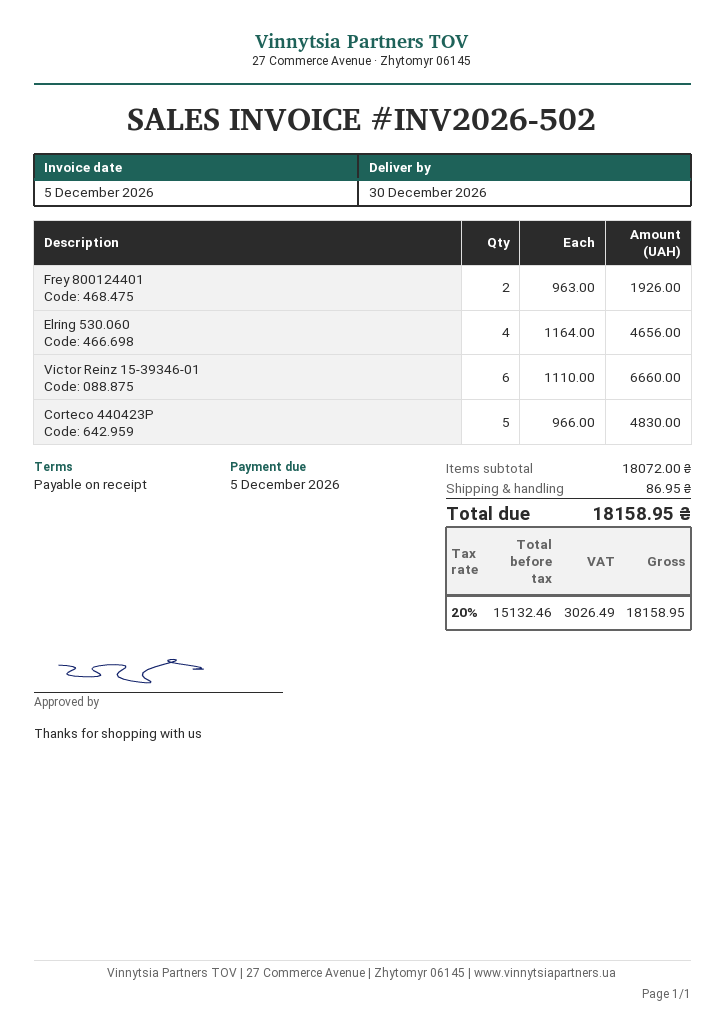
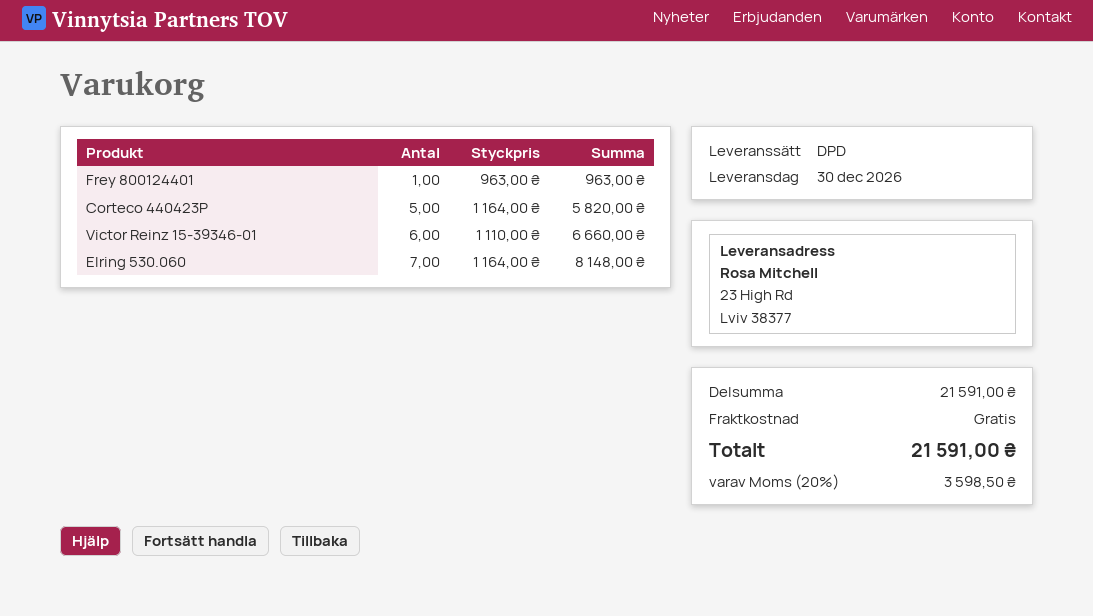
Frey 800124401: 2 x 963.00 = 1926.00 -> 1 x 963.00 = 963.00
Elring 530.060: 4 x 1164.00 = 4656.00 -> 7 x 1164.00 = 8148.00
Corteco 440423P: 5 x 966.00 = 4830.00 -> 5 x 1164.00 = 5820.00
subtotal: 18072.00 -> 21591.00
shipping: 86.95 -> 0.00
tax: 20% = 3026.49 -> 20% = 3598.50
total: 18158.95 -> 21591.00

